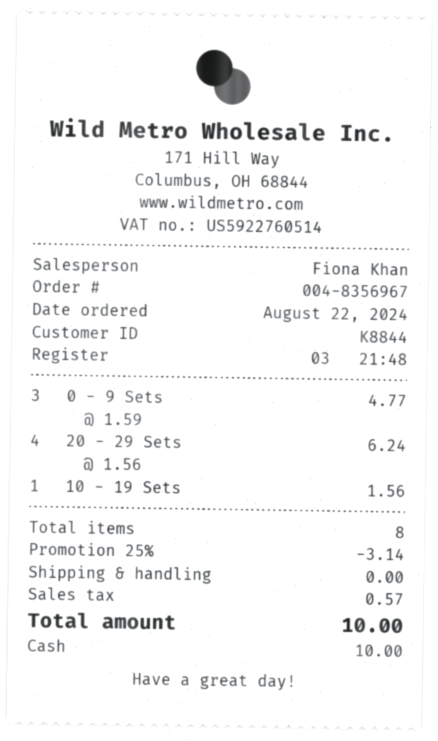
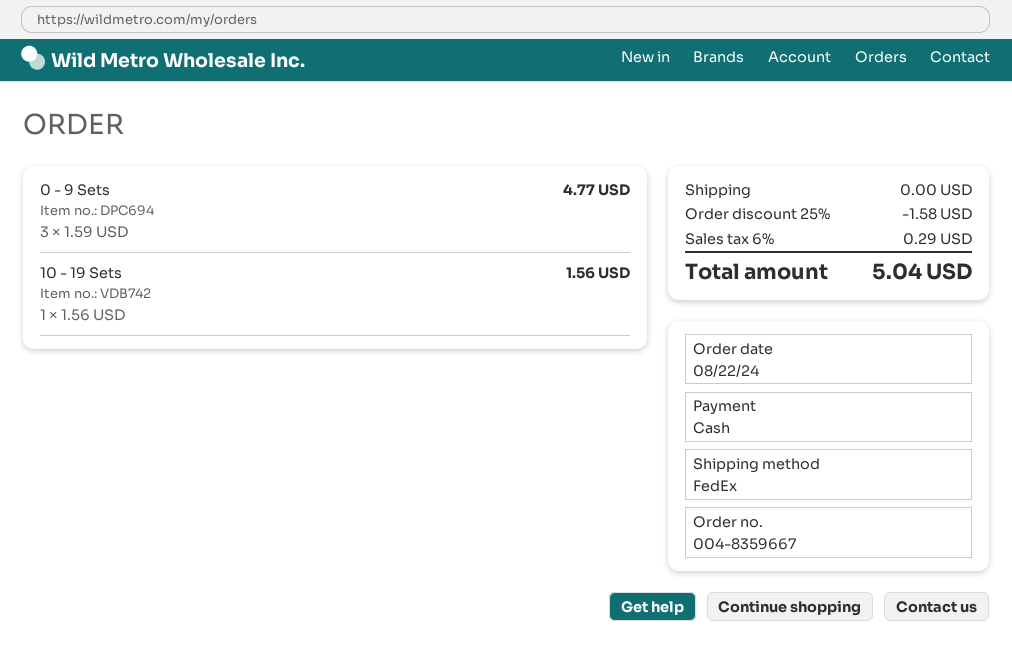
order number: 004-8356967 -> 004-8359667
20 - 29 Sets: 4 x 1.56 = 6.24 -> none
discount: 25% = 3.14 -> 25% = 1.58
tax: 0.57 -> 0.29
total: 10.00 -> 5.04

